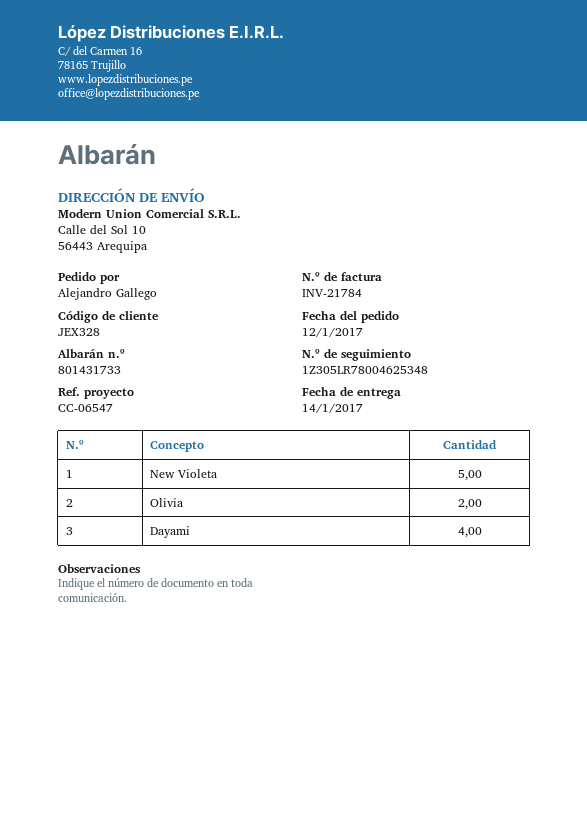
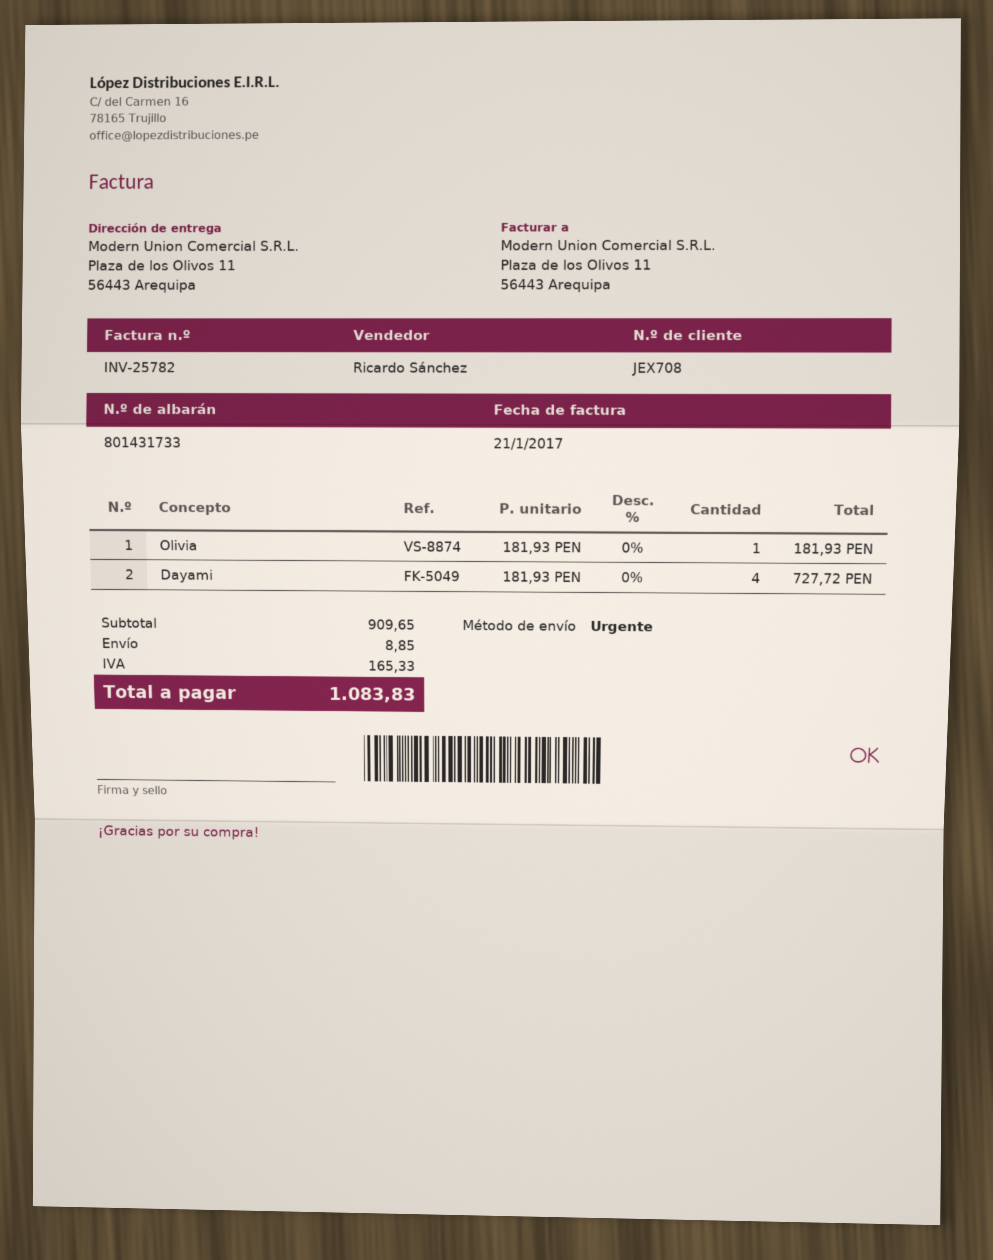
invoice number: INV-21784 -> INV-25782
customer number: JEX328 -> JEX708
ship to: Calle del Sol 10, 56443 Arequipa -> Plaza de los Olivos 11, 56443 Arequipa
New Violeta: 5 -> none
Olivia: 2 -> 1

